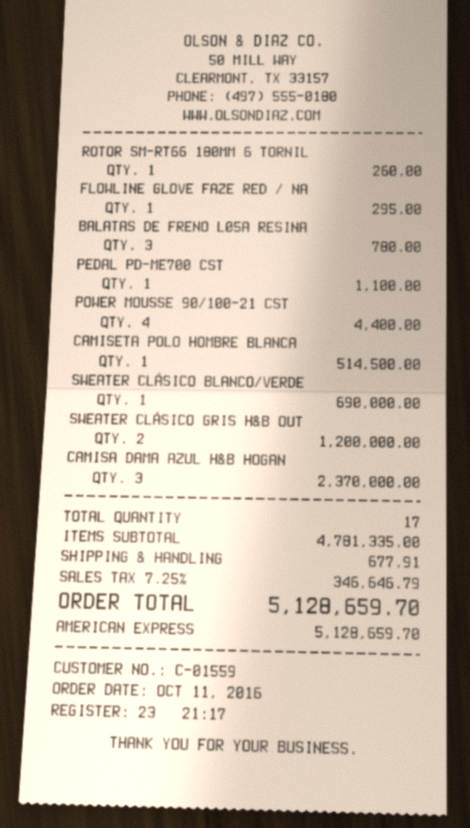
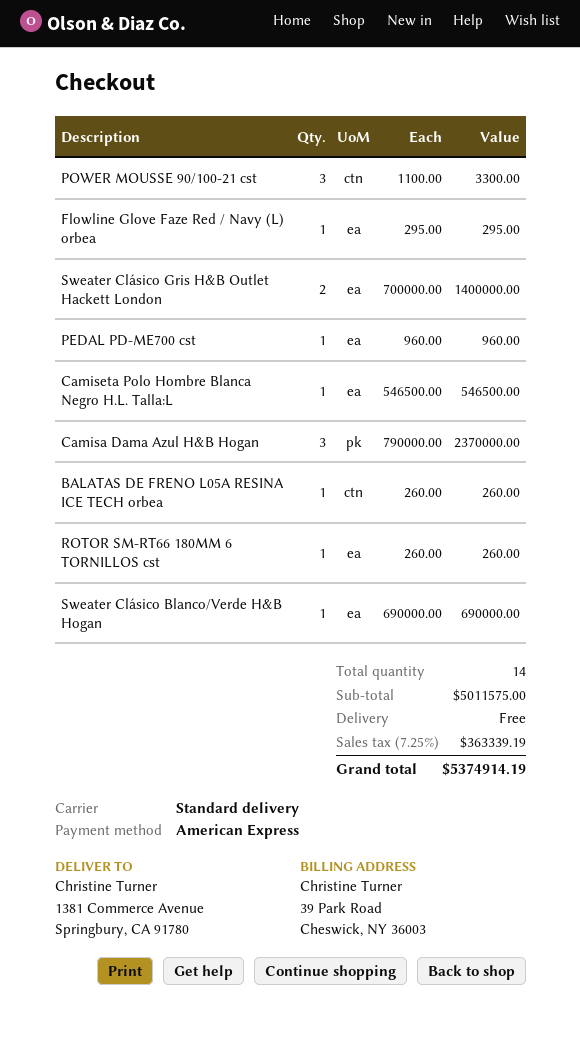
BALATAS DE FRENO L05A RESINA: 3 for 780.00 -> 1 for 260.00
PEDAL PD-ME700 CST: 1 for 1100.00 -> 1 for 960.00
POWER MOUSSE 90/100-21 CST: 4 for 4400.00 -> 3 for 3300.00
CAMISETA POLO HOMBRE BLANCA: 1 for 514500.00 -> 1 for 546500.00
SWEATER CLÁSICO GRIS H&B OUT: 2 for 1200000.00 -> 2 for 1400000.00
total quantity: 17 -> 14
subtotal: 4781335.00 -> 5011575.00
shipping: 677.91 -> 0.00
tax: 7.25% = 346646.79 -> 7.25% = 363339.19
total: 5128659.70 -> 5374914.19

